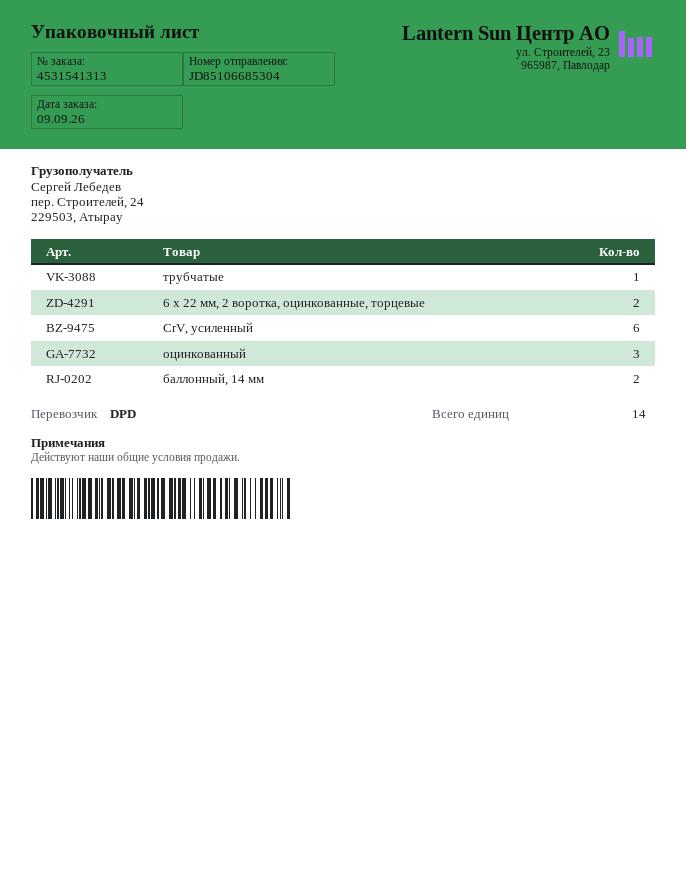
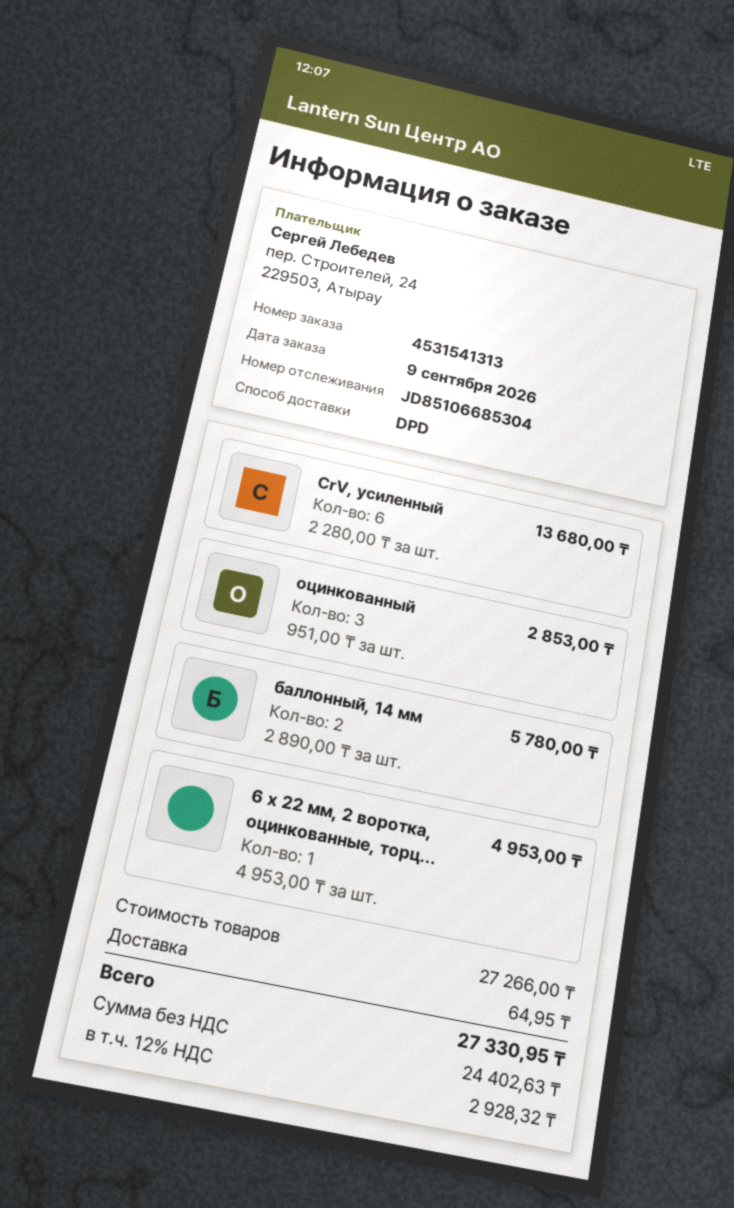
трубчатые: 1 -> none
6 х 22 мм, 2 воротка, оцинкованные, торцевые: 2 -> 1

